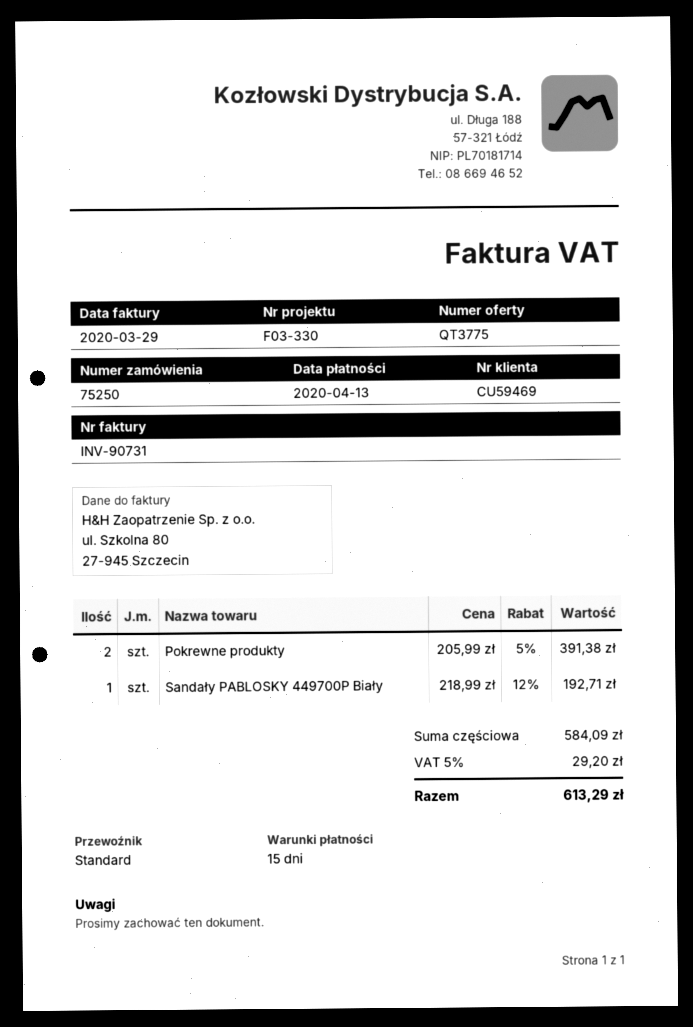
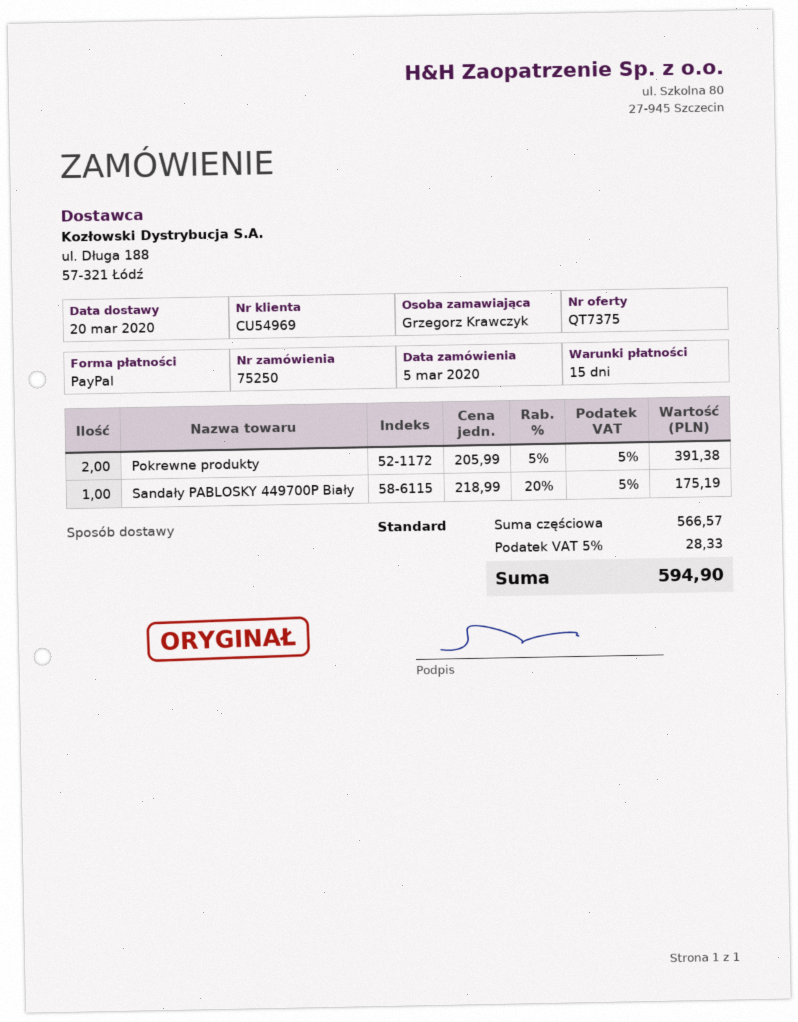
quote number: QT3775 -> QT7375
customer number: CU59469 -> CU54969
Sandały PABLOSKY 449700P Biały: 1 x 218.99 - 12% = 192.71 -> 1 x 218.99 - 20% = 175.19
subtotal: 584.09 -> 566.57
tax: 5% = 29.20 -> 5% = 28.33
total: 613.29 -> 594.90

